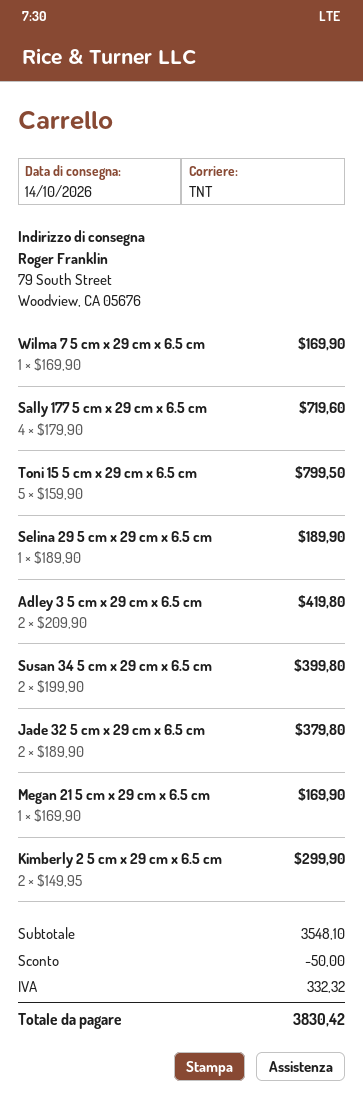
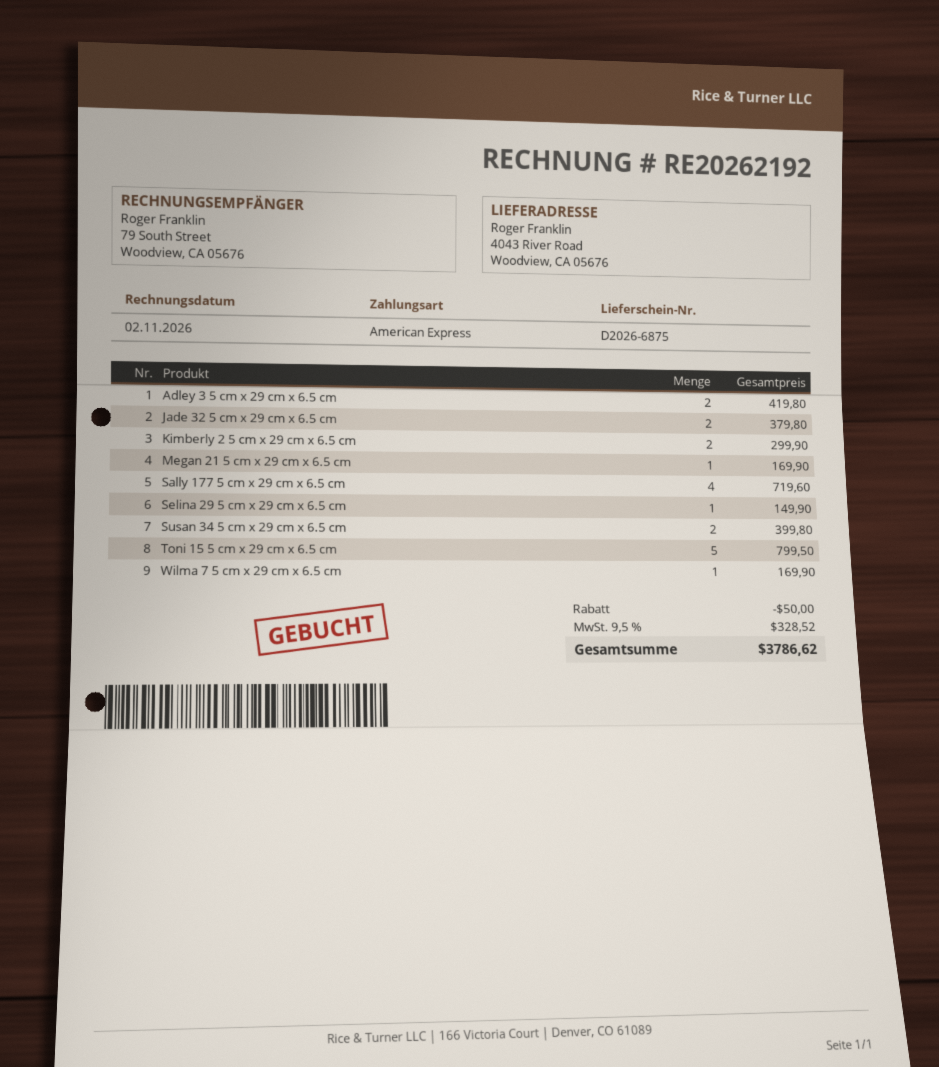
ship to: 79 South Street, Woodview, CA 05676 -> 4043 River Road, Woodview, CA 05676
Selina 29 5 cm x 29 cm x 6.5 cm: 1 for 189.90 -> 1 for 149.90
tax: 332.32 -> 328.52
total: 3830.42 -> 3786.62

